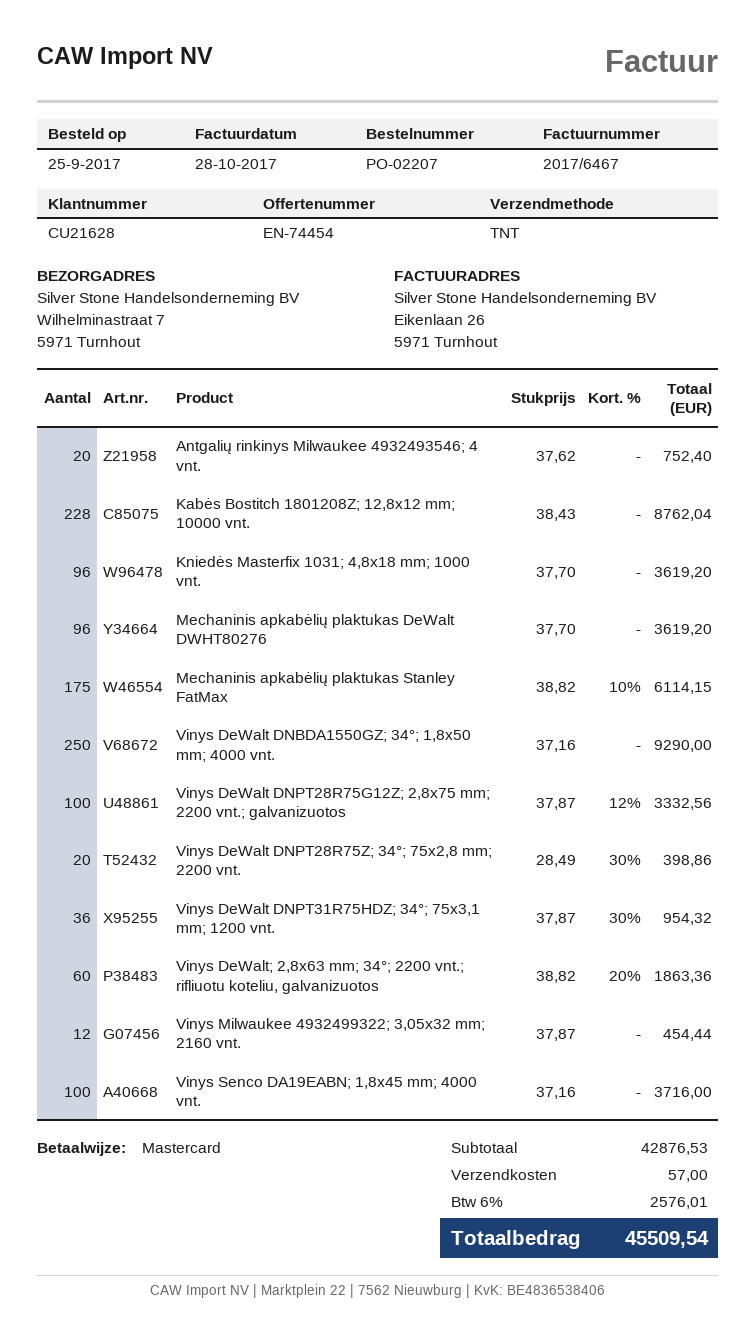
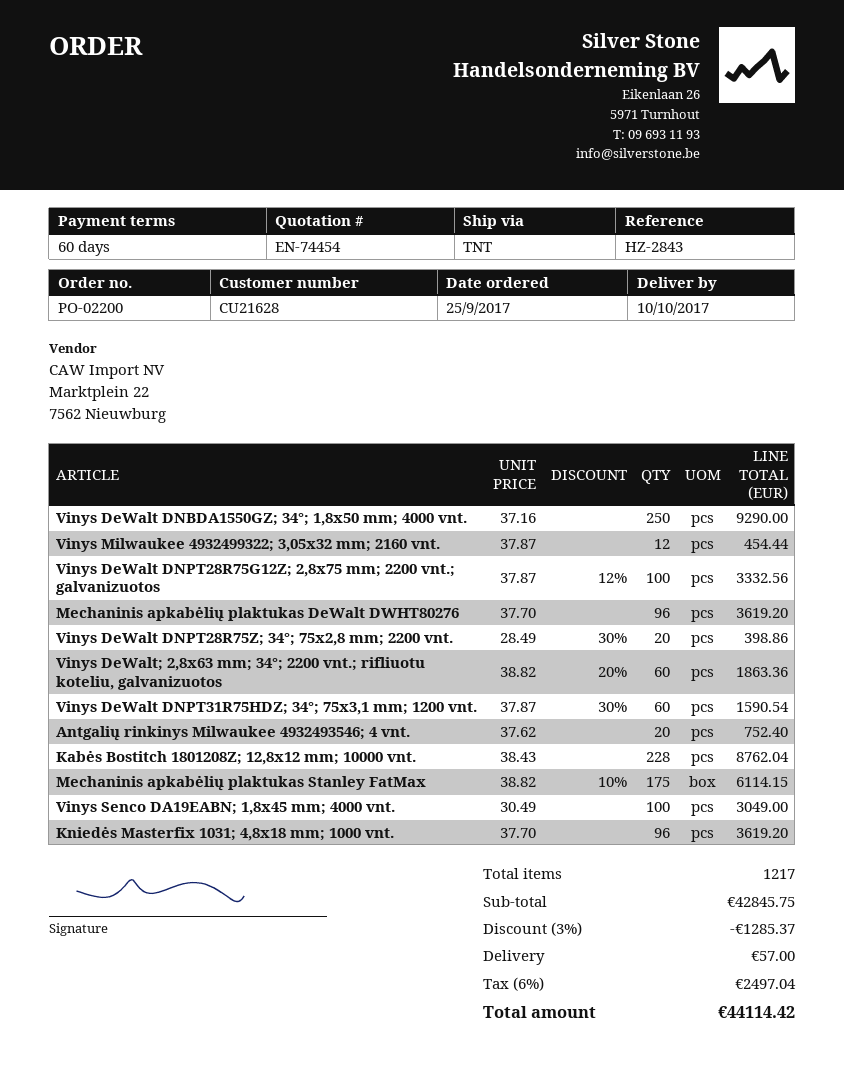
order number: PO-02207 -> PO-02200
Vinys DeWalt DNPT31R75HDZ; 34°; 75x3,1 mm; 1200 vnt.: 36 x 37.87 - 30% = 954.32 -> 60 x 37.87 - 30% = 1590.54
Vinys Senco DA19EABN; 1,8x45 mm; 4000 vnt.: 100 x 37.16 = 3716.00 -> 100 x 30.49 = 3049.00
subtotal: 42876.53 -> 42845.75
discount: none -> 3% = 1285.37
tax: 6% = 2576.01 -> 6% = 2497.04
total: 45509.54 -> 44114.42

